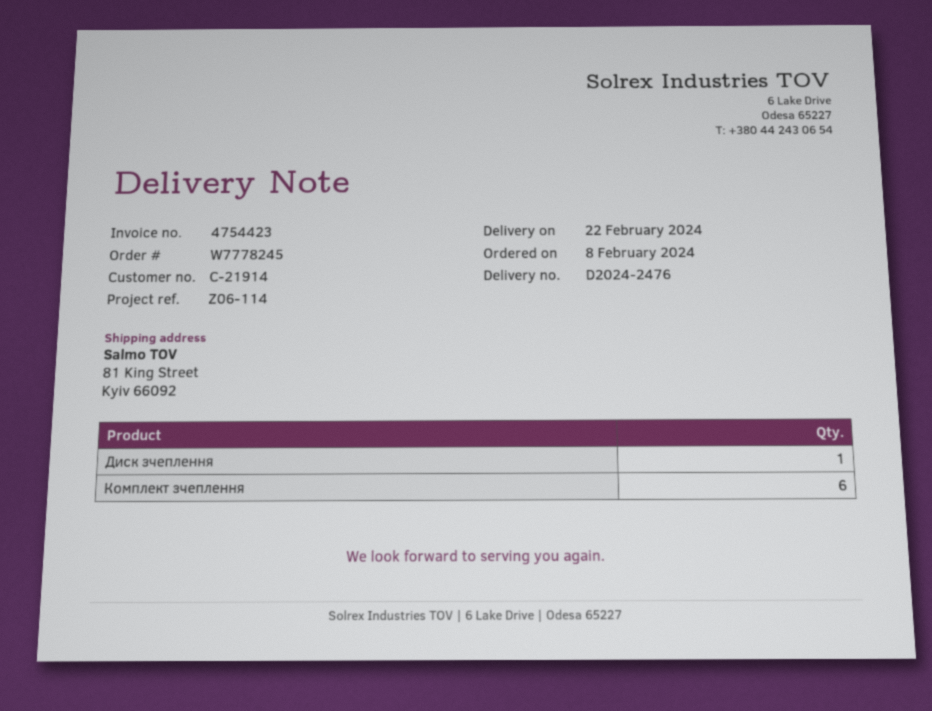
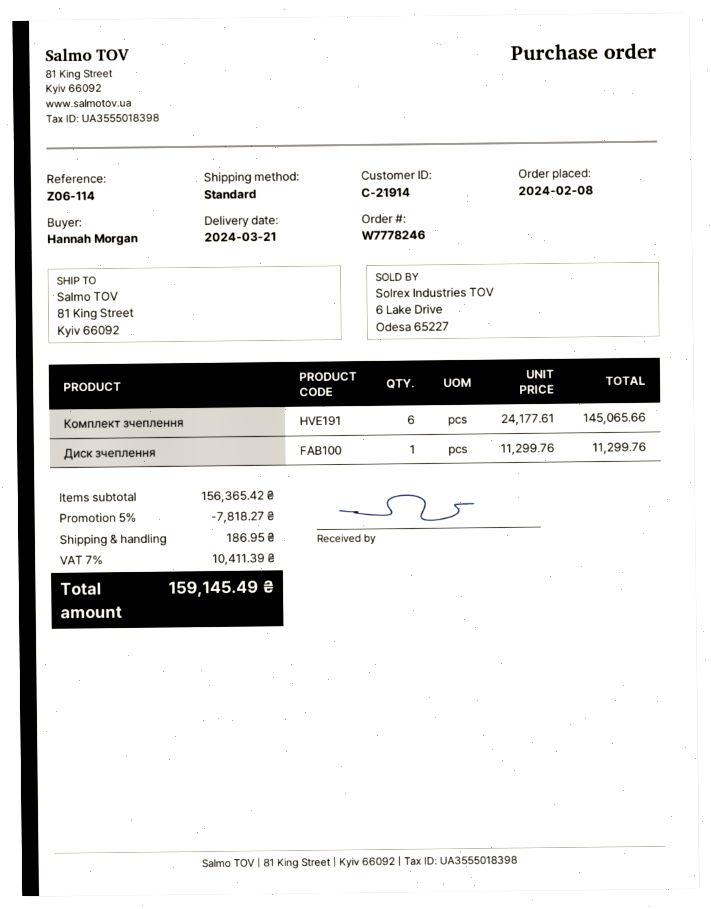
order number: W7778245 -> W7778246
delivery date: 2024-02-22 -> 2024-03-21

